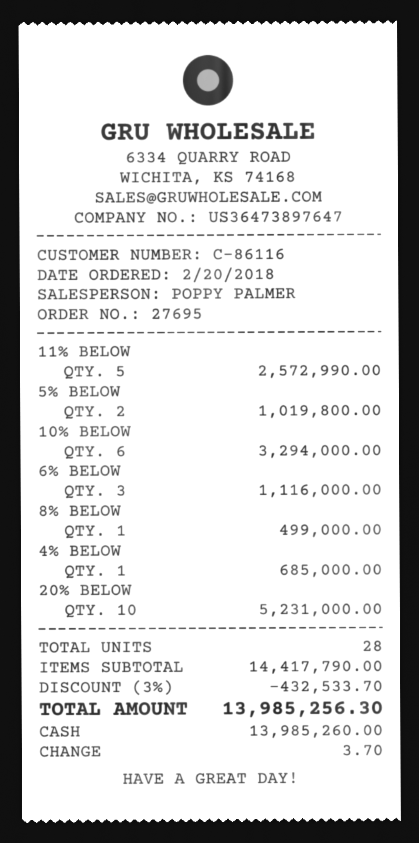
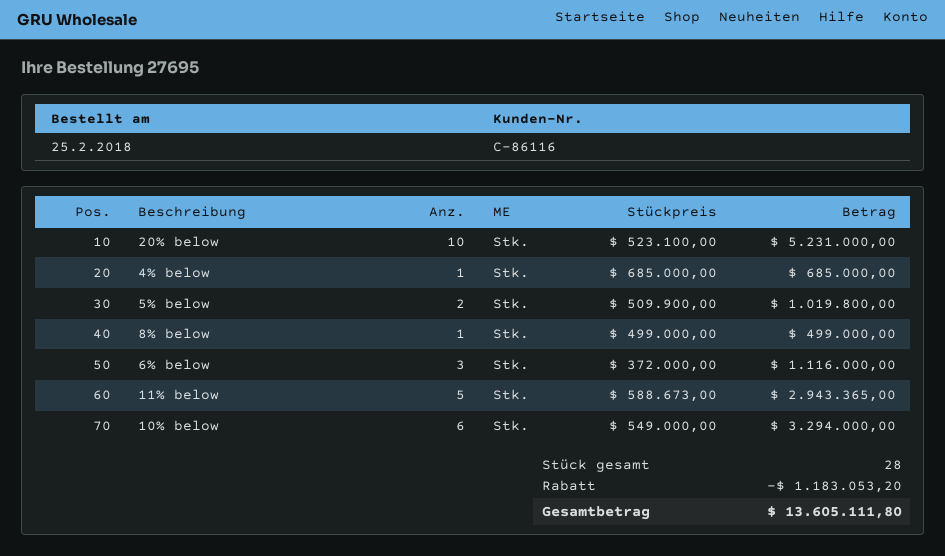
order date: 2018-02-20 -> 2018-02-25
11% BELOW: 5 for 2572990.00 -> 5 for 2943365.00
discount: 432533.70 -> 1183053.20
total: 13985256.30 -> 13605111.80

